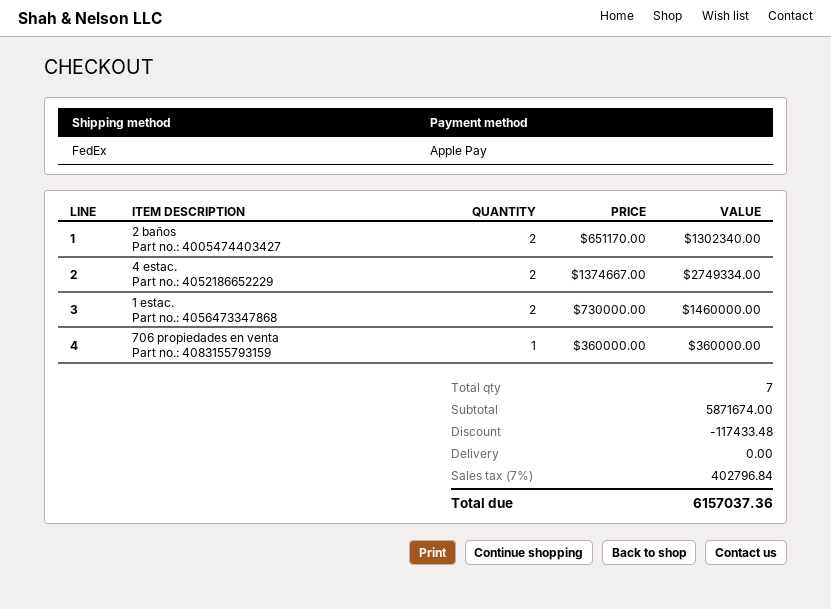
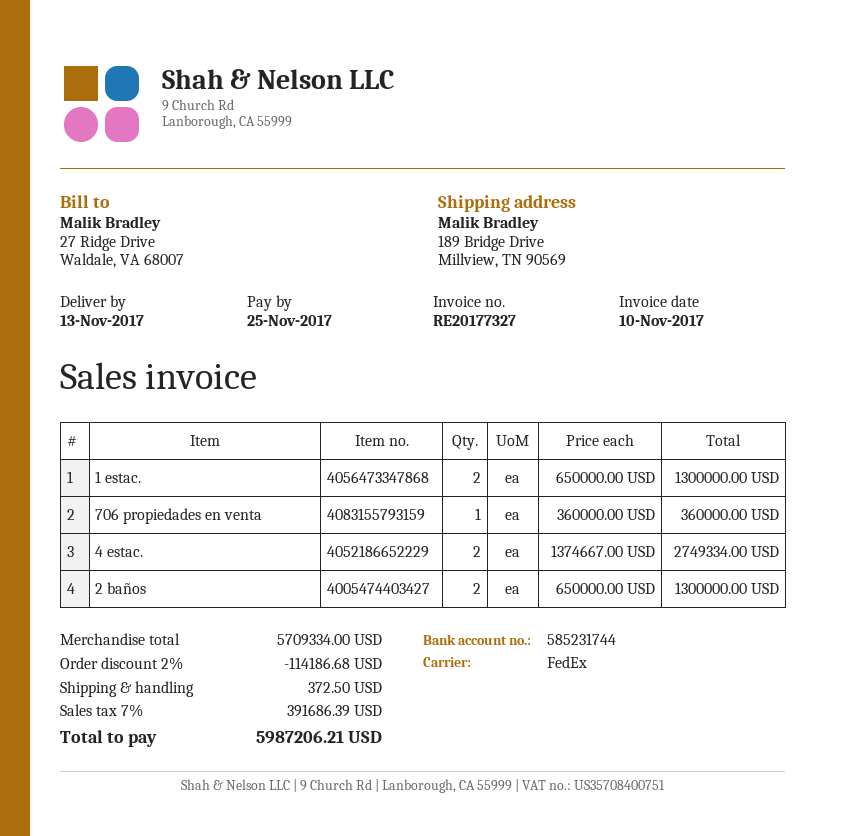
2 baños: 2 x 651170.00 = 1302340.00 -> 2 x 650000.00 = 1300000.00
1 estac.: 2 x 730000.00 = 1460000.00 -> 2 x 650000.00 = 1300000.00
subtotal: 5871674.00 -> 5709334.00
discount: 117433.48 -> 114186.68
shipping: 0.00 -> 372.50
tax: 7% = 402796.84 -> 7% = 391686.39
total: 6157037.36 -> 5987206.21

